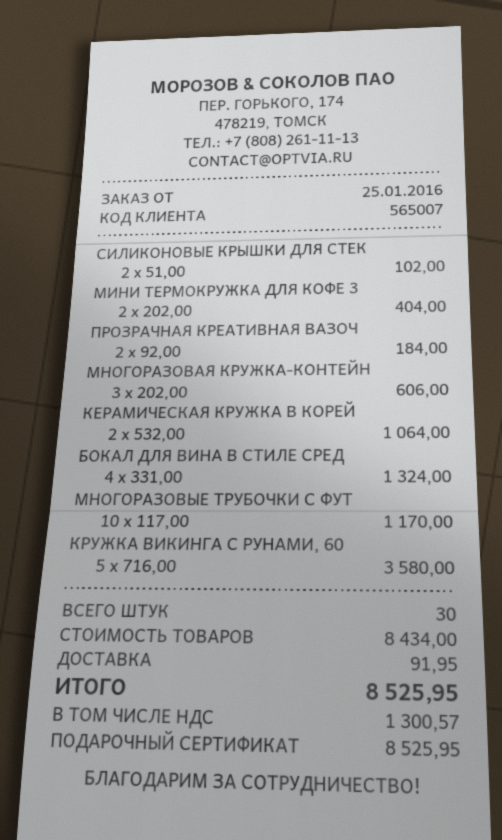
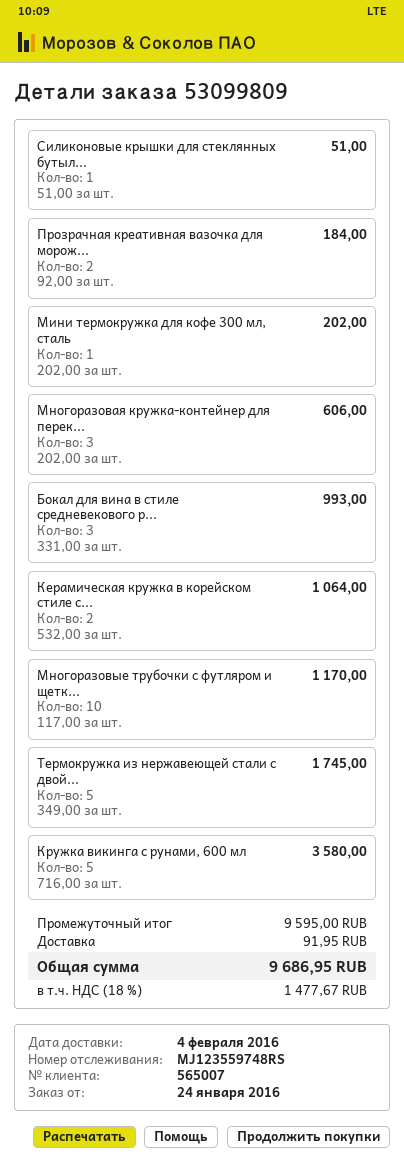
order date: 2016-01-25 -> 2016-01-24
СИЛИКОНОВЫЕ КРЫШКИ ДЛЯ СТЕК: 2 x 51.00 = 102.00 -> 1 x 51.00 = 51.00
МИНИ ТЕРМОКРУЖКА ДЛЯ КОФЕ 3: 2 x 202.00 = 404.00 -> 1 x 202.00 = 202.00
БОКАЛ ДЛЯ ВИНА В СТИЛЕ СРЕД: 4 x 331.00 = 1324.00 -> 3 x 331.00 = 993.00
Термокружка из нержавеющей стали с двой...: none -> 5 x 349.00 = 1745.00
subtotal: 8434.00 -> 9595.00
tax: 1300.57 -> 1477.67
total: 8525.95 -> 9686.95

